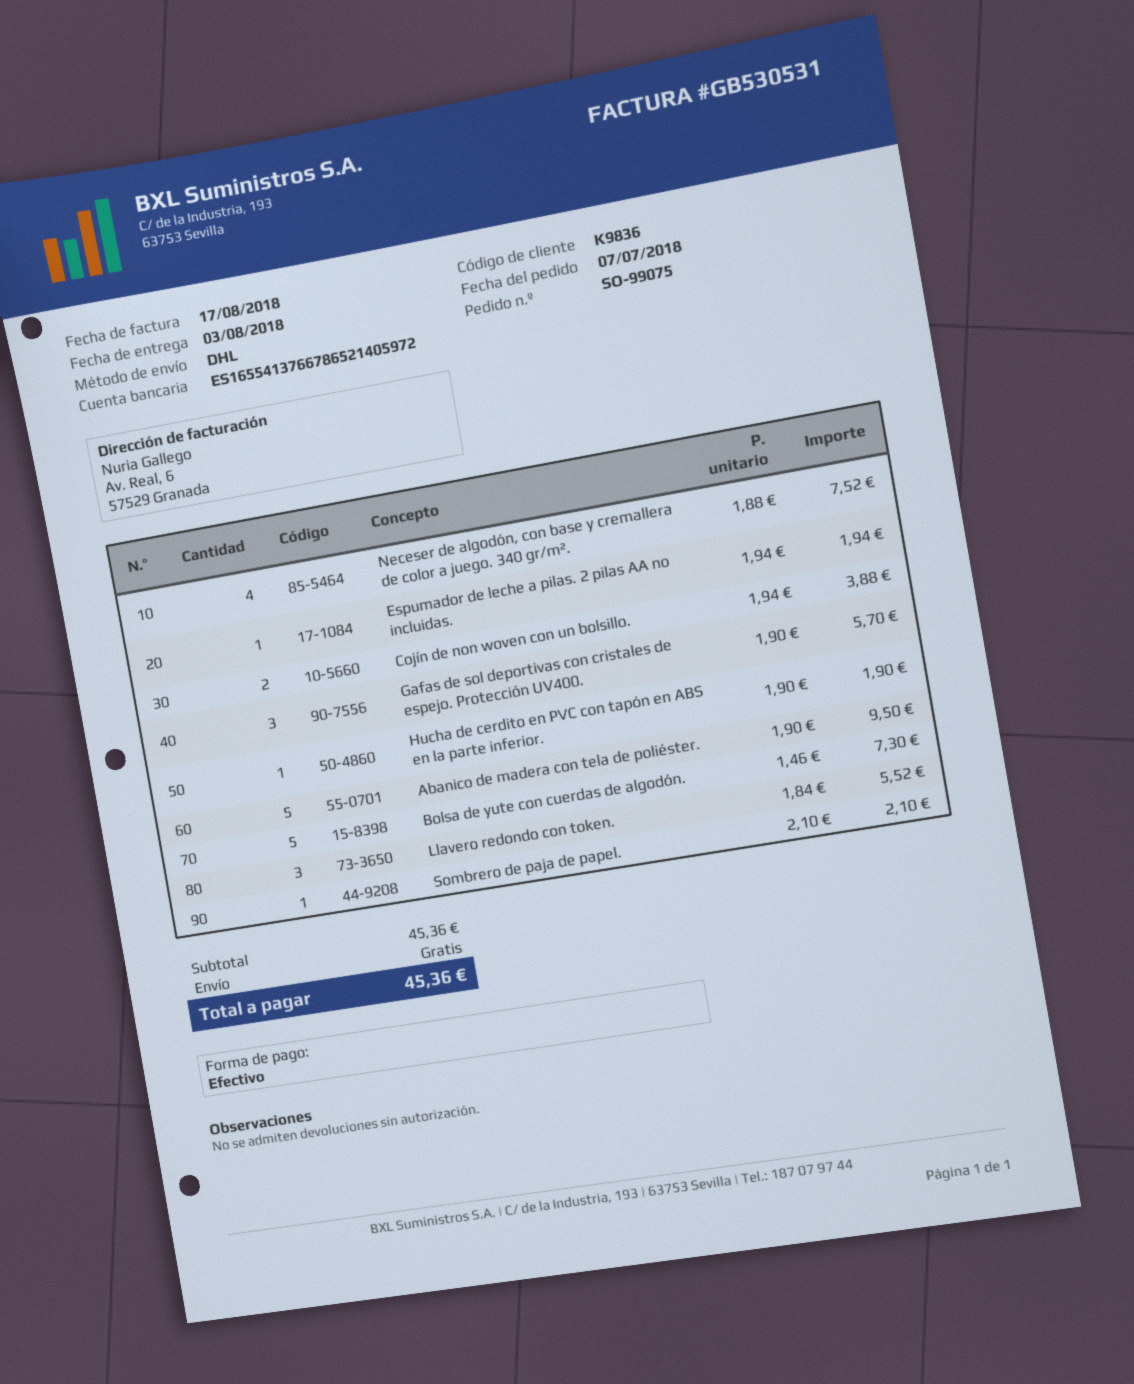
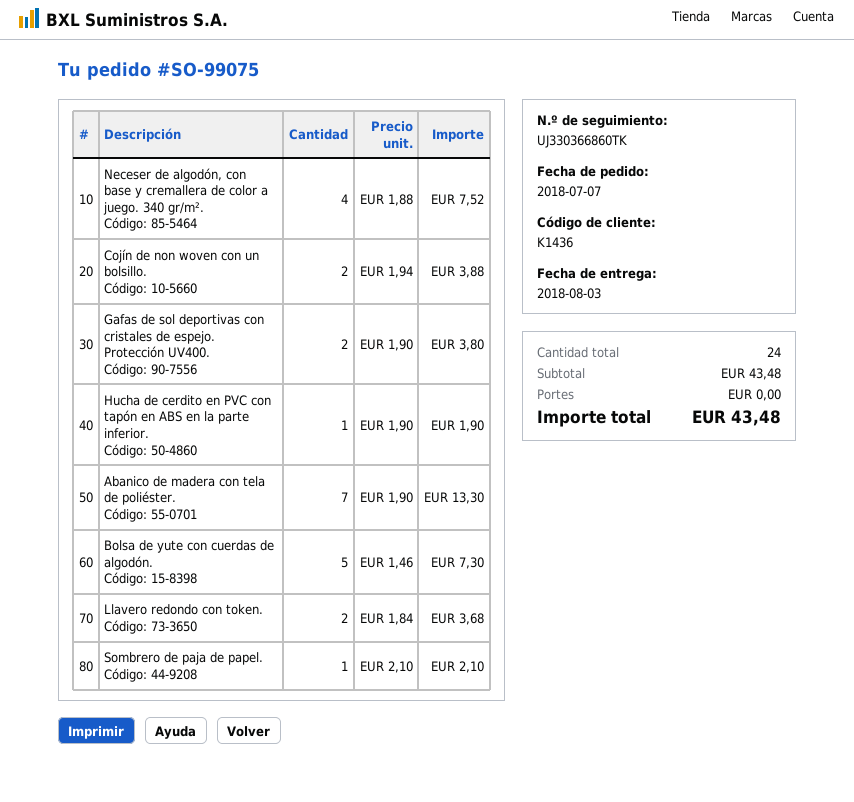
customer number: K9836 -> K1436
Espumador de leche a pilas. 2 pilas AA no incluidas.: 1 x 1.94 = 1.94 -> none
Gafas de sol deportivas con cristales de espejo. Protección UV400.: 3 x 1.90 = 5.70 -> 2 x 1.90 = 3.80
Abanico de madera con tela de poliéster.: 5 x 1.90 = 9.50 -> 7 x 1.90 = 13.30
Llavero redondo con token.: 3 x 1.84 = 5.52 -> 2 x 1.84 = 3.68
subtotal: 45.36 -> 43.48
total: 45.36 -> 43.48

